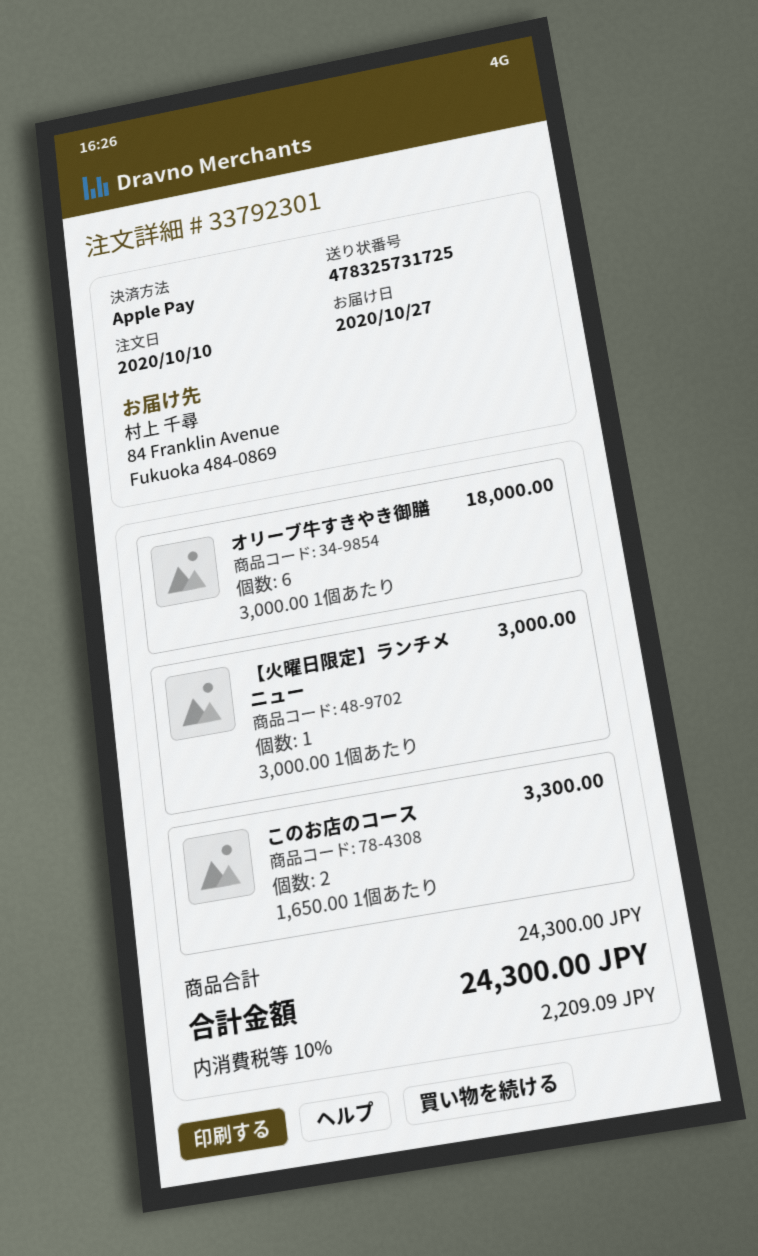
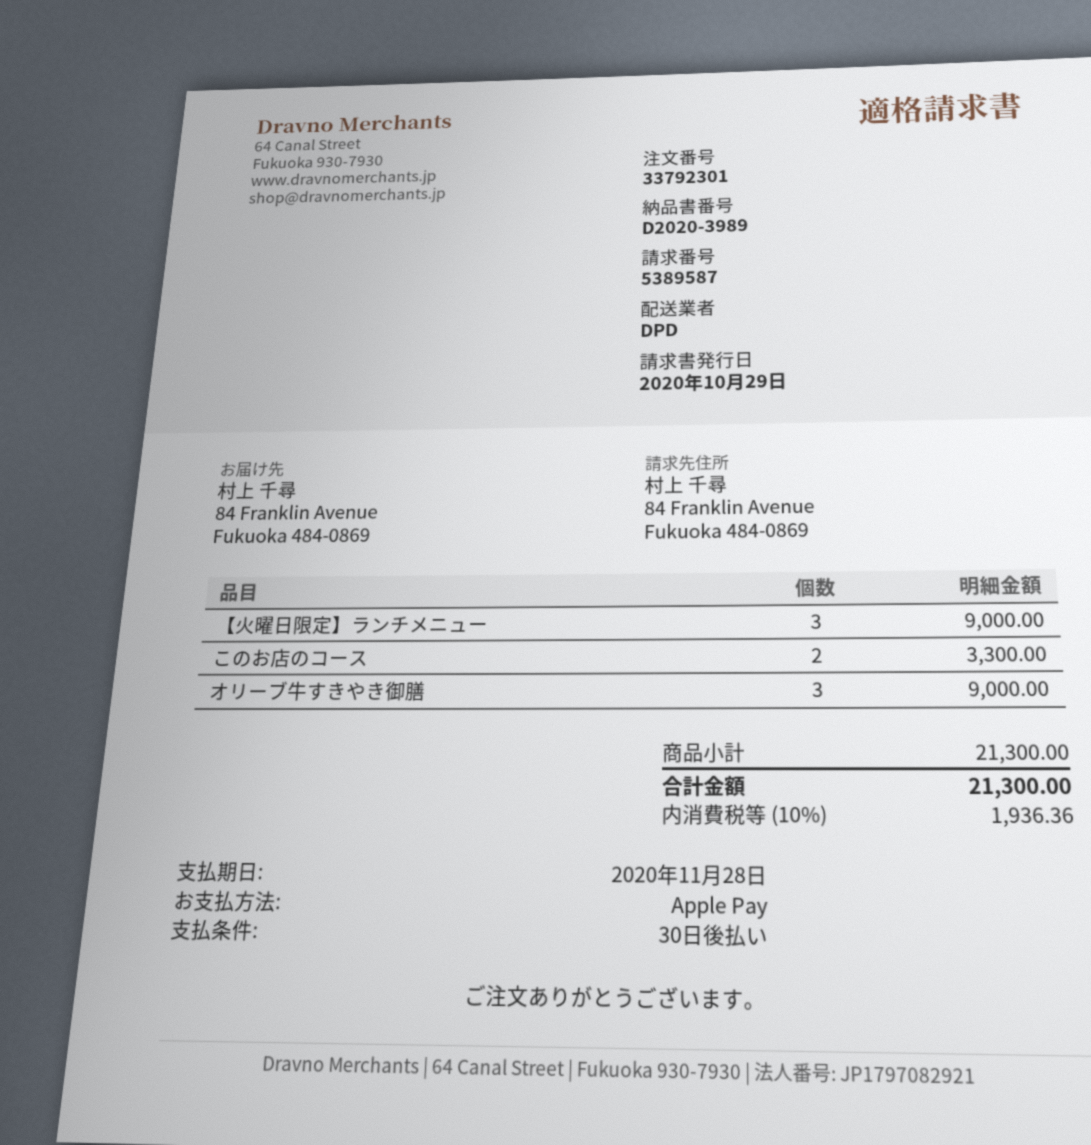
オリーブ牛すきやき御膳: 6 for 18000.00 -> 3 for 9000.00
【火曜日限定】ランチメニュー: 1 for 3000.00 -> 3 for 9000.00
subtotal: 24300.00 -> 21300.00
tax: 10% = 2209.09 -> 10% = 1936.36
total: 24300.00 -> 21300.00

